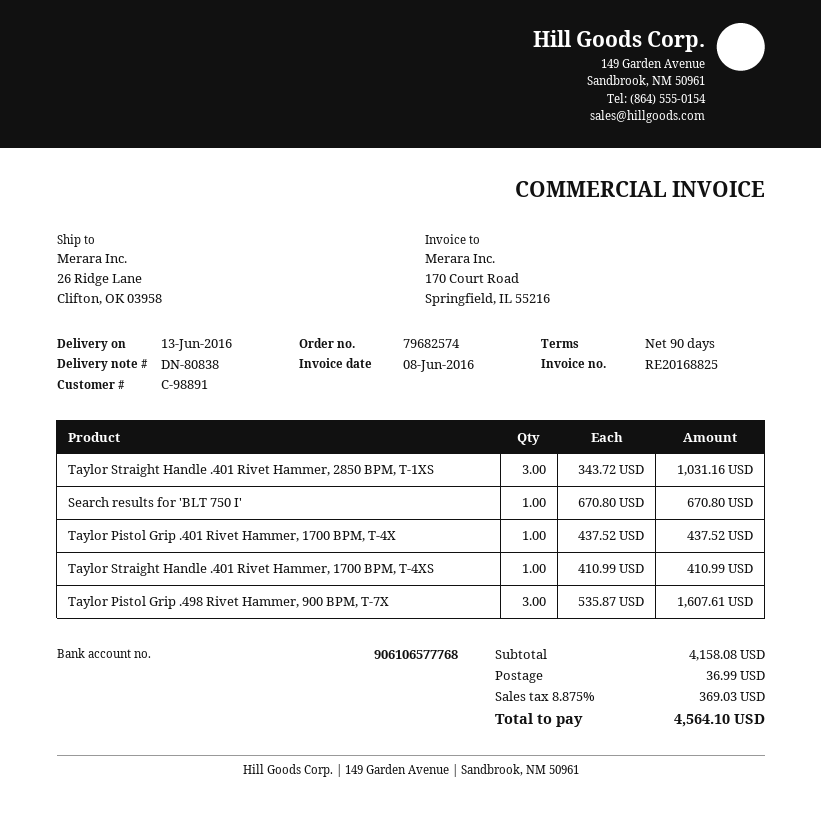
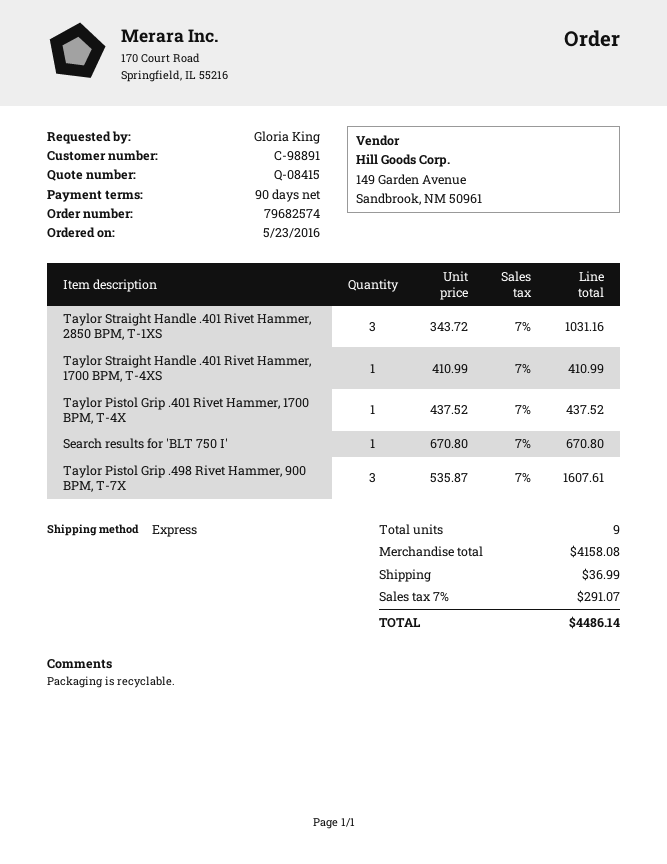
tax: 8.875% = 369.03 -> 7% = 291.07
total: 4564.10 -> 4486.14

